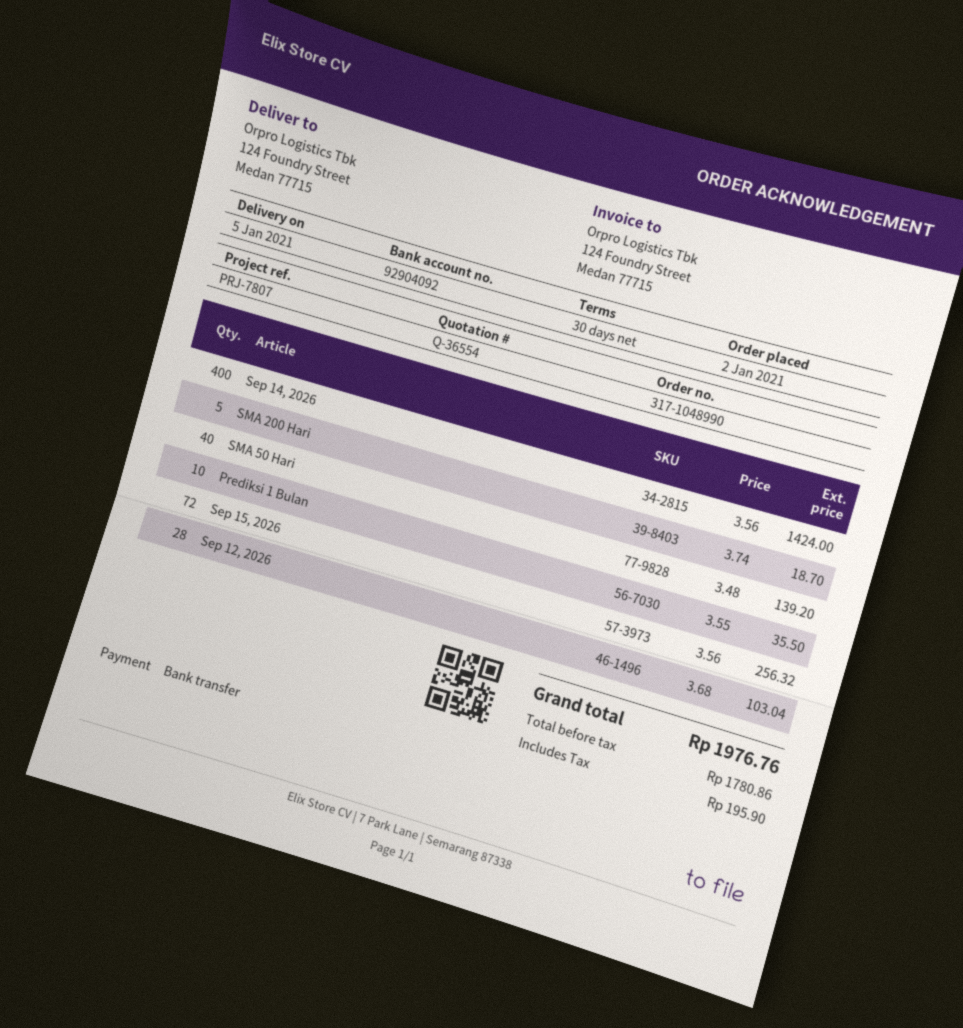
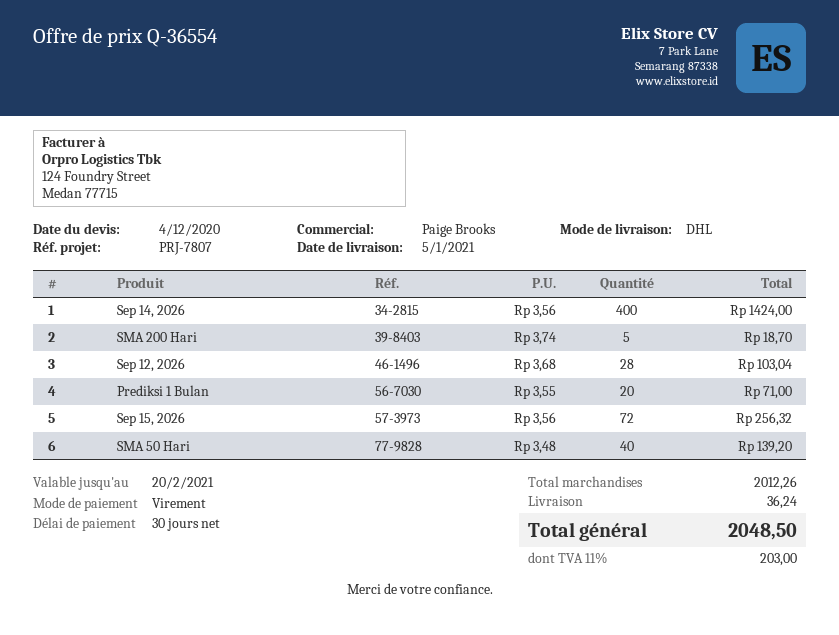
Prediksi 1 Bulan: 10 x 3.55 = 35.50 -> 20 x 3.55 = 71.00
shipping: none -> 36.24
tax: 195.90 -> 203.00
total: 1976.76 -> 2048.50

